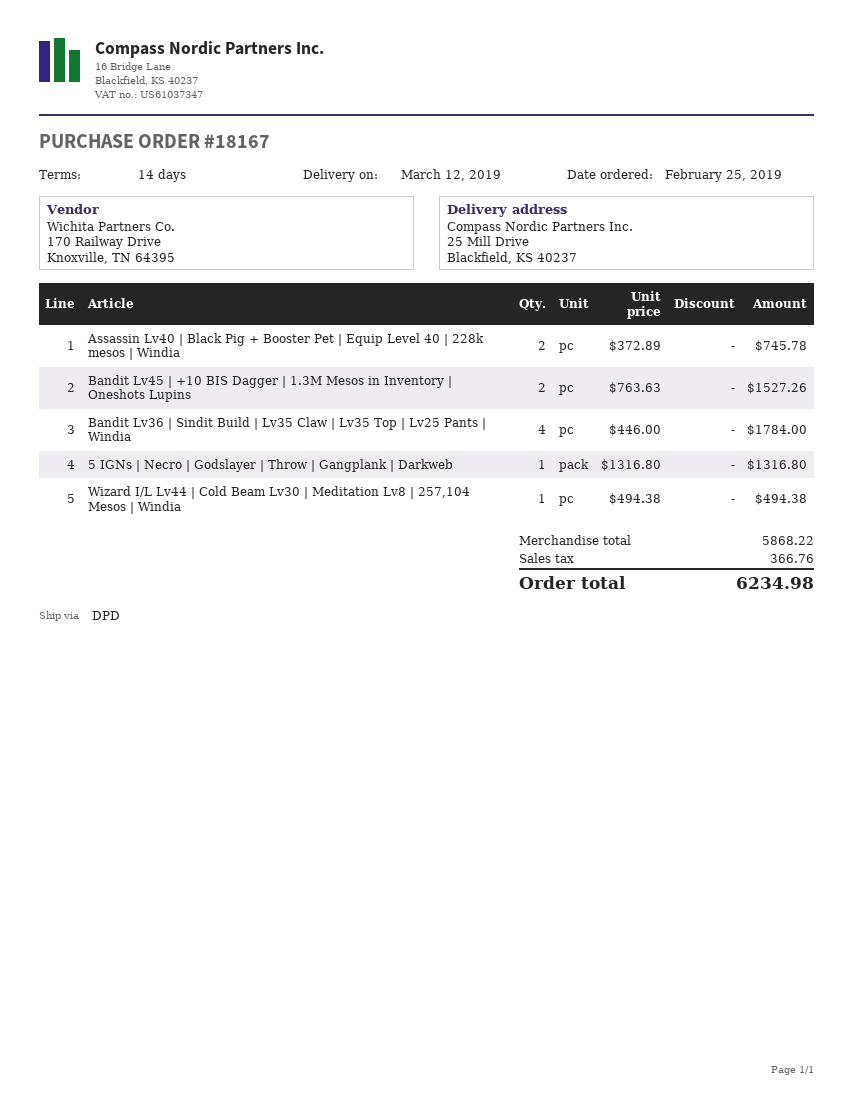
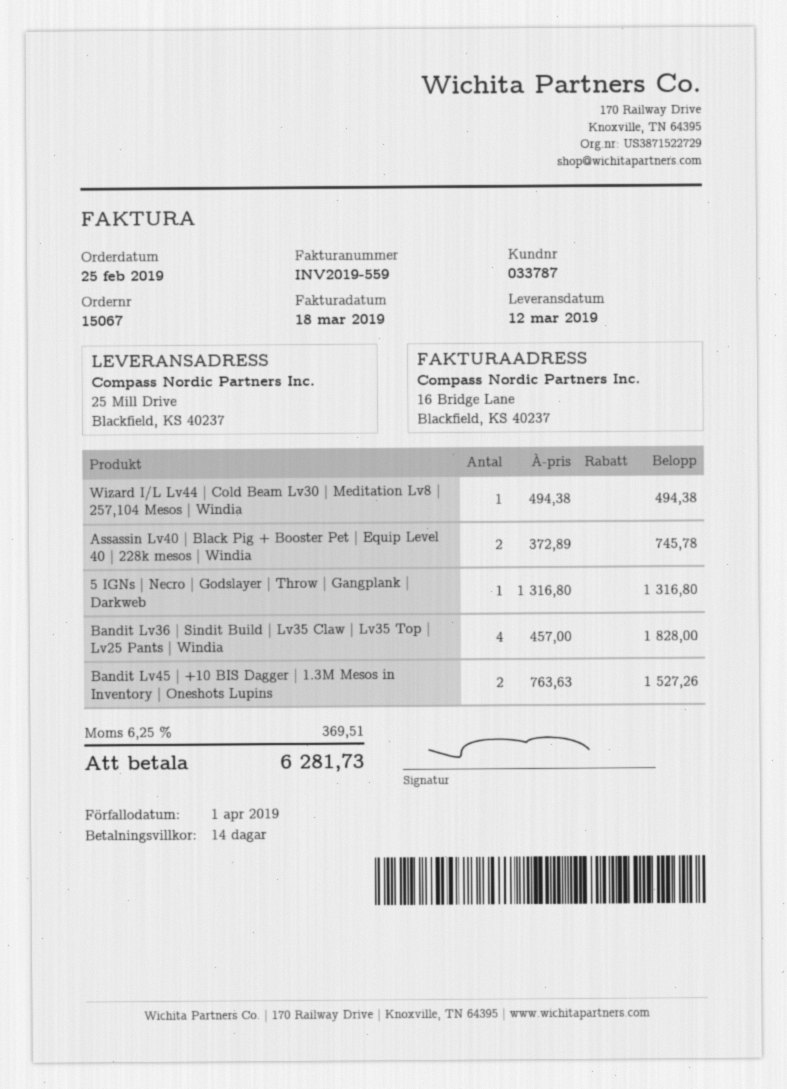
order number: 18167 -> 15067
Bandit Lv36 | Sindit Build | Lv35 Claw | Lv35 Top | Lv25 Pants | Windia: 4 x 446.00 = 1784.00 -> 4 x 457.00 = 1828.00
tax: 366.76 -> 369.51
total: 6234.98 -> 6281.73

